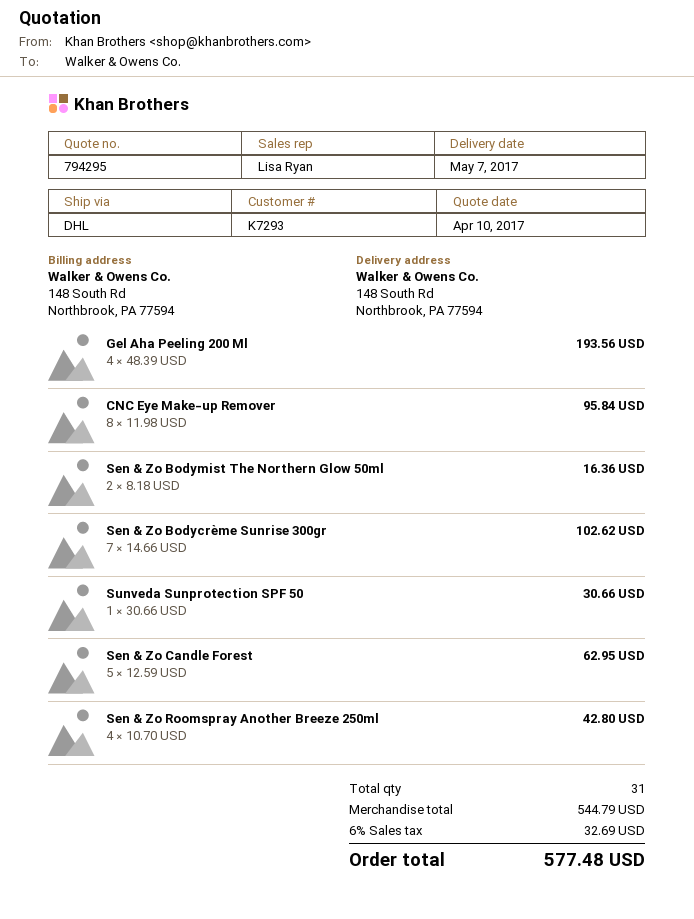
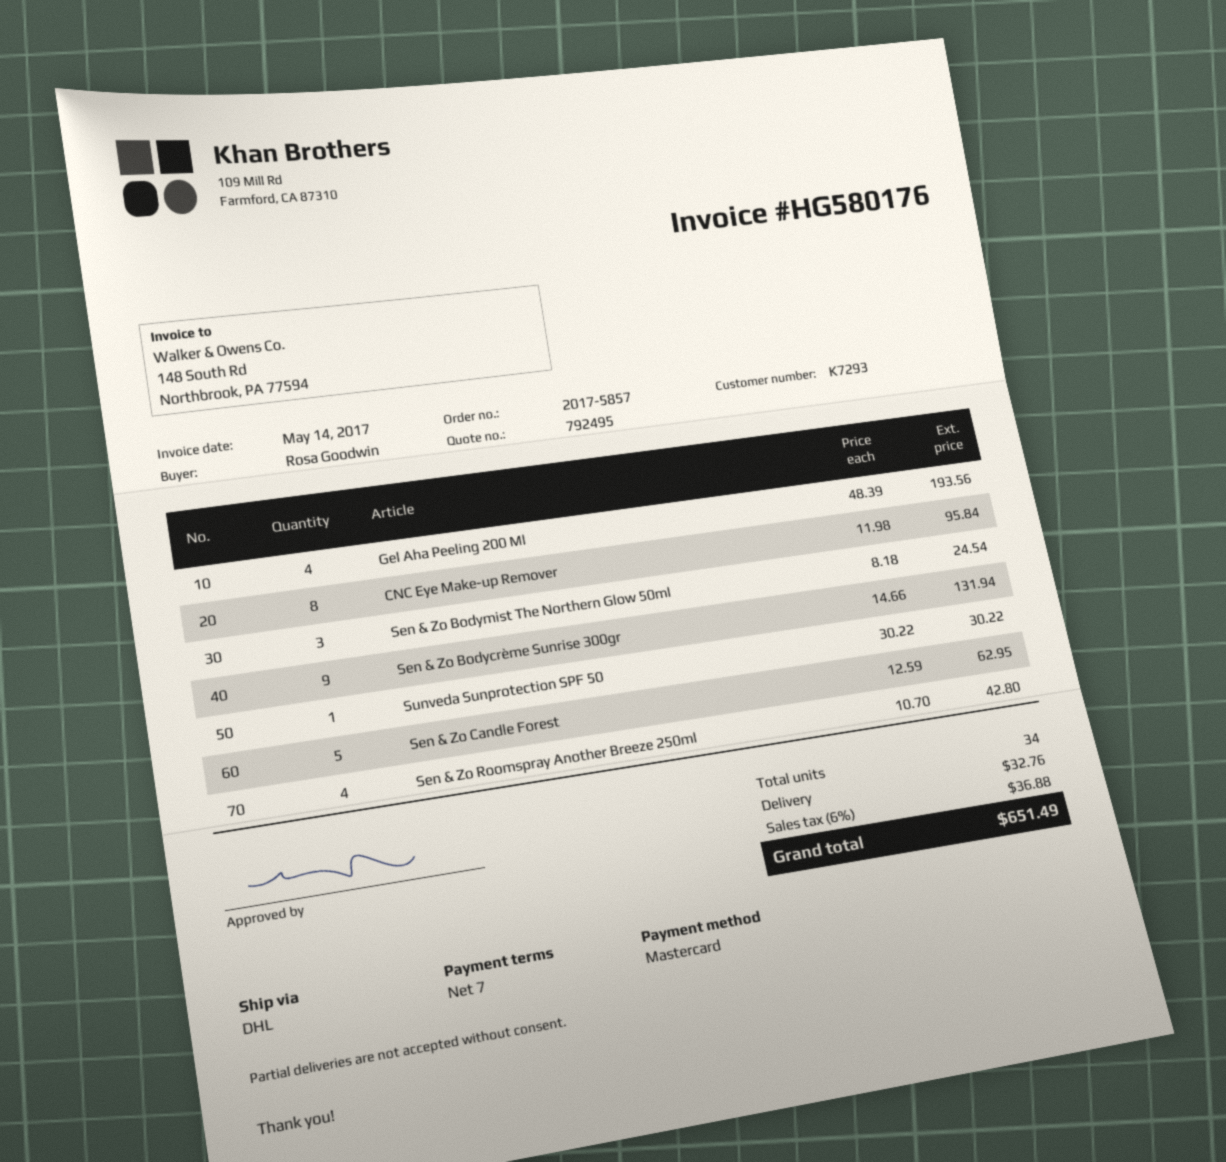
quote number: 794295 -> 792495
Sen & Zo Bodymist The Northern Glow 50ml: 2 x 8.18 = 16.36 -> 3 x 8.18 = 24.54
Sen & Zo Bodycrème Sunrise 300gr: 7 x 14.66 = 102.62 -> 9 x 14.66 = 131.94
Sunveda Sunprotection SPF 50: 1 x 30.66 = 30.66 -> 1 x 30.22 = 30.22
total quantity: 31 -> 34
shipping: none -> 32.76
tax: 6% = 32.69 -> 6% = 36.88
total: 577.48 -> 651.49

